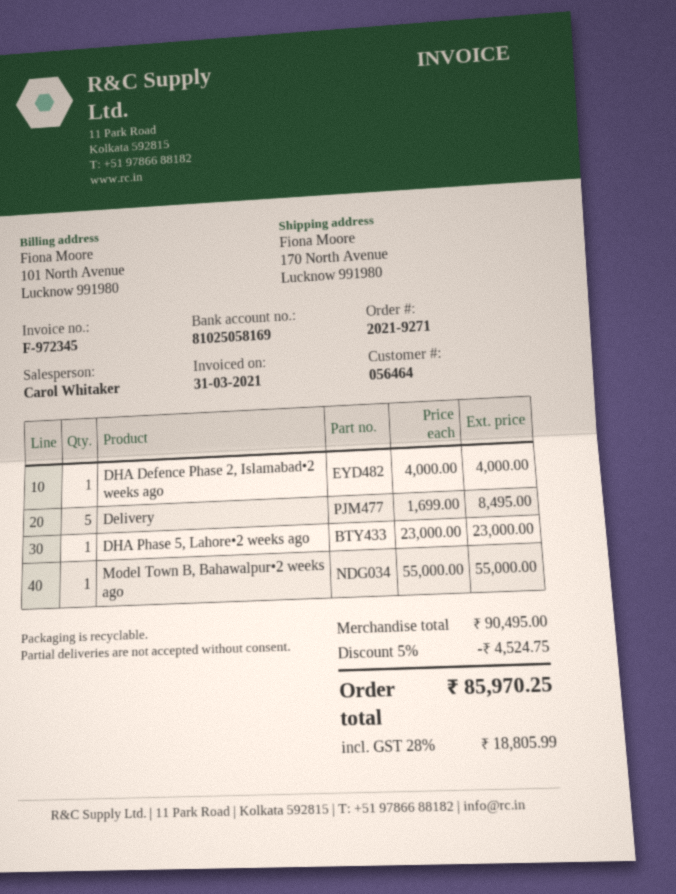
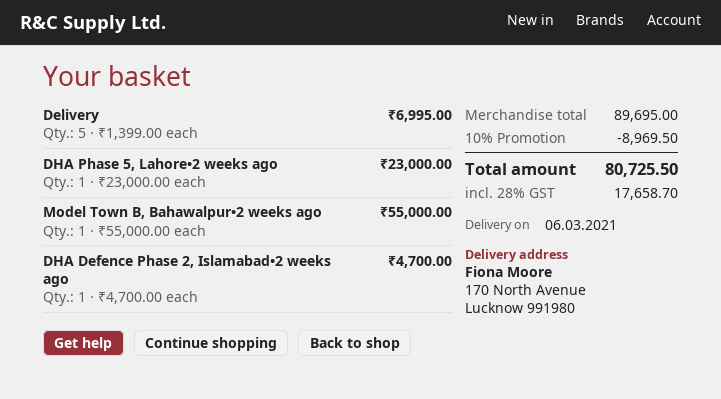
DHA Defence Phase 2, Islamabad•2 weeks ago: 1 x 4000.00 = 4000.00 -> 1 x 4700.00 = 4700.00
Delivery: 5 x 1699.00 = 8495.00 -> 5 x 1399.00 = 6995.00
subtotal: 90495.00 -> 89695.00
discount: 5% = 4524.75 -> 10% = 8969.50
tax: 28% = 18805.99 -> 28% = 17658.70
total: 85970.25 -> 80725.50

